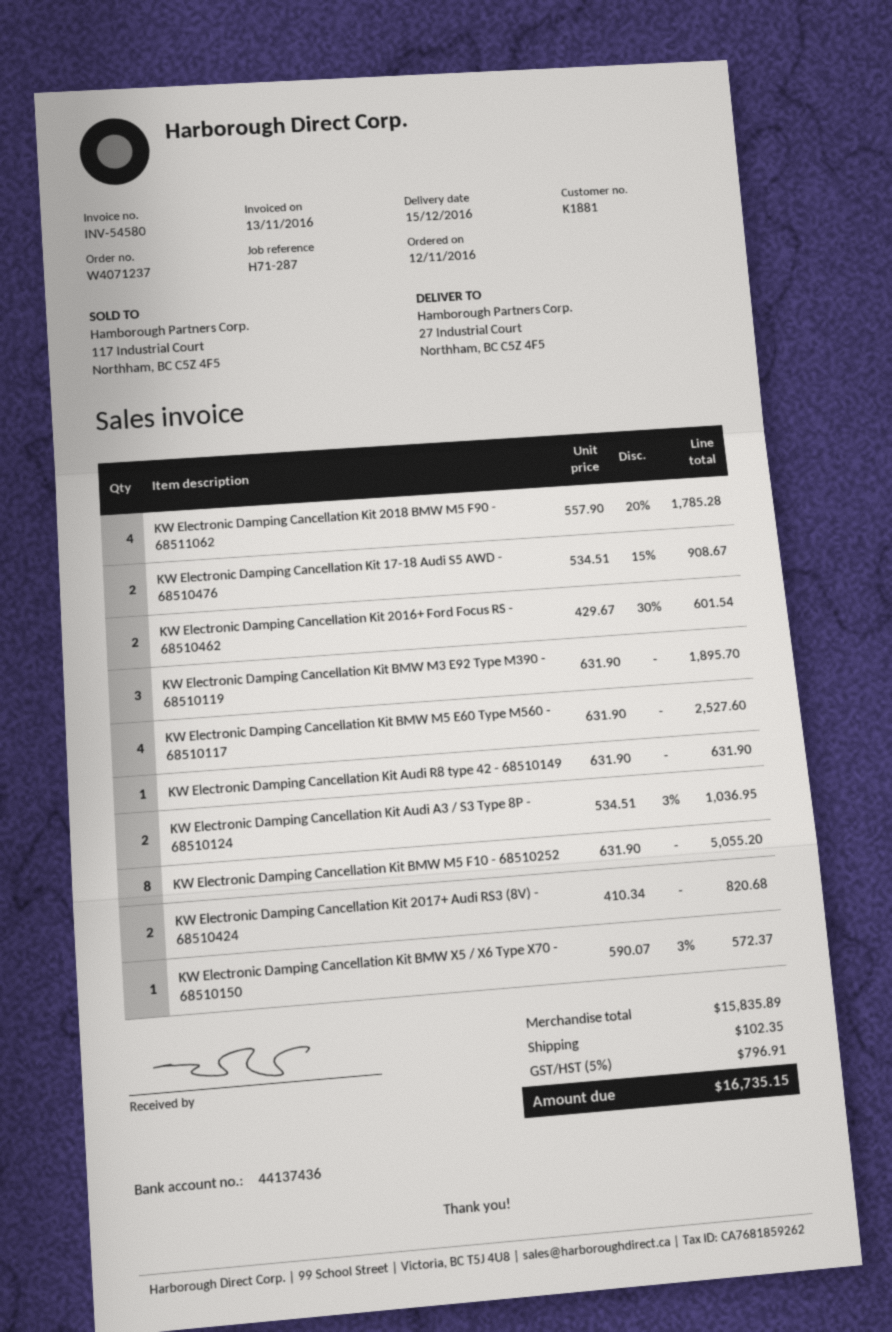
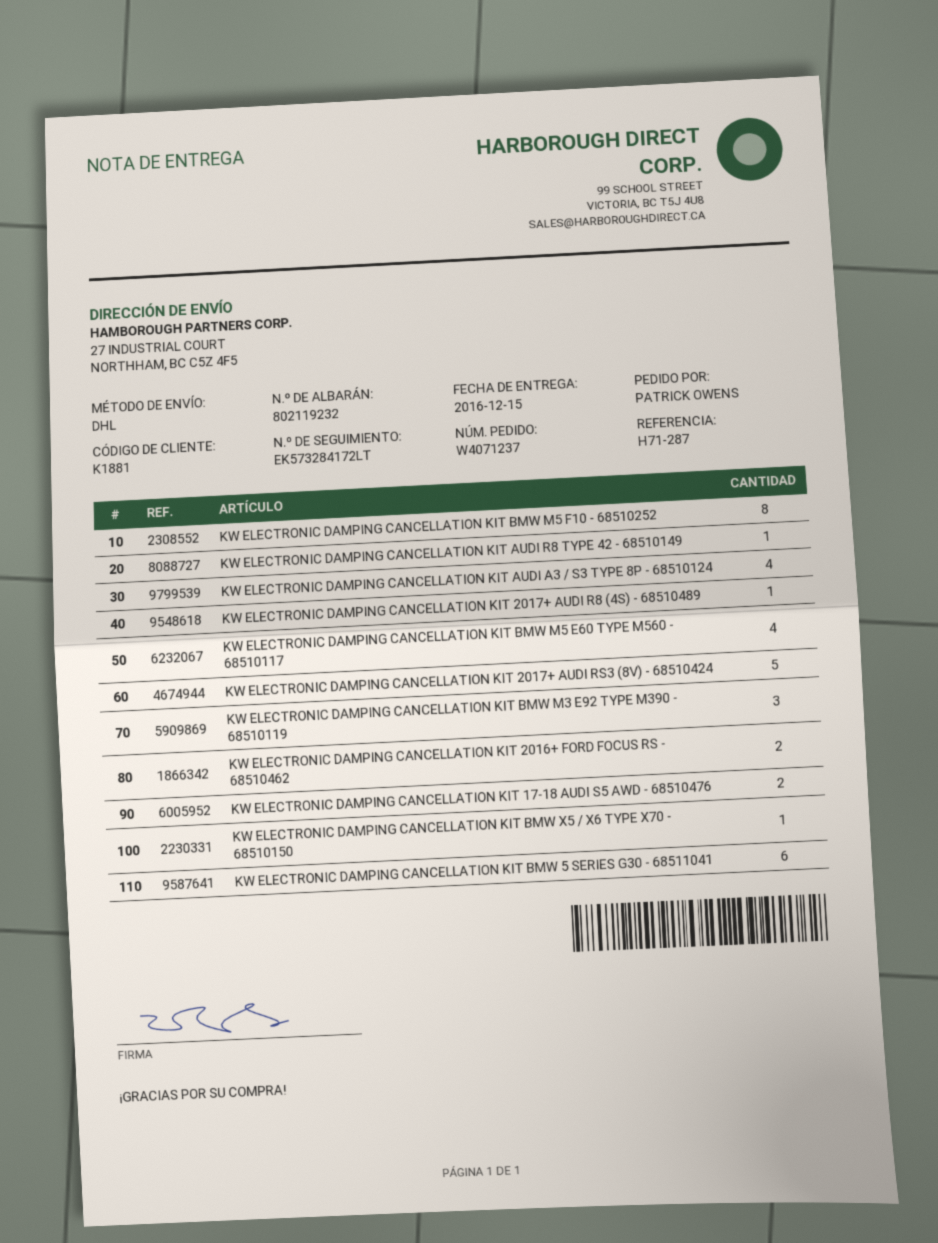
KW Electronic Damping Cancellation Kit 2018 BMW M5 F90 - 68511062: 4 -> none
KW Electronic Damping Cancellation Kit Audi A3 / S3 Type 8P - 68510124: 2 -> 4
KW Electronic Damping Cancellation Kit 2017+ Audi RS3 (8V) - 68510424: 2 -> 5
KW ELECTRONIC DAMPING CANCELLATION KIT 2017+ AUDI R8 (4S) - 68510489: none -> 1
KW ELECTRONIC DAMPING CANCELLATION KIT BMW 5 SERIES G30 - 68511041: none -> 6

